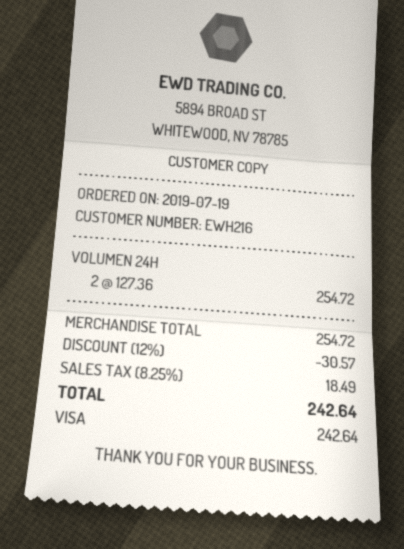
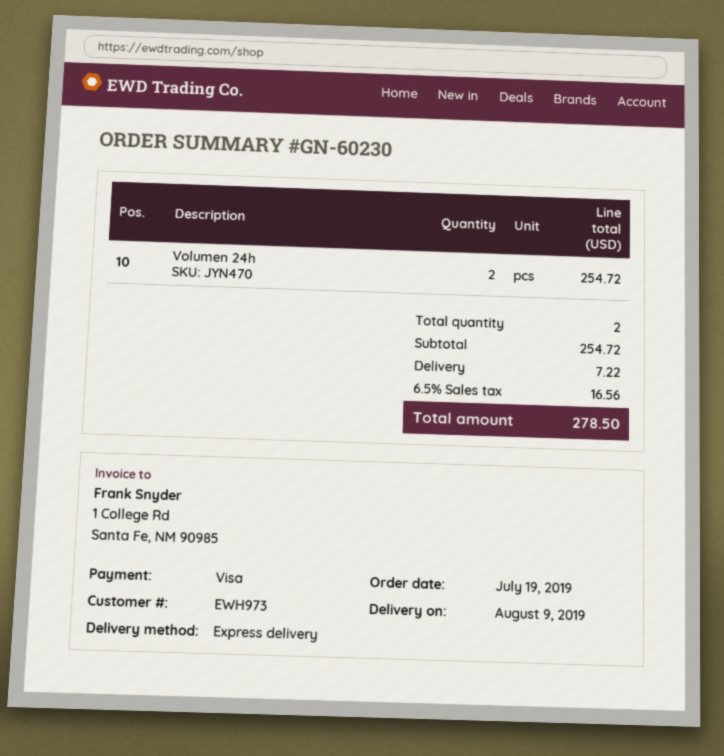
customer number: EWH216 -> EWH973
discount: 12% = 30.57 -> none
shipping: none -> 7.22
tax: 8.25% = 18.49 -> 6.5% = 16.56
total: 242.64 -> 278.50

